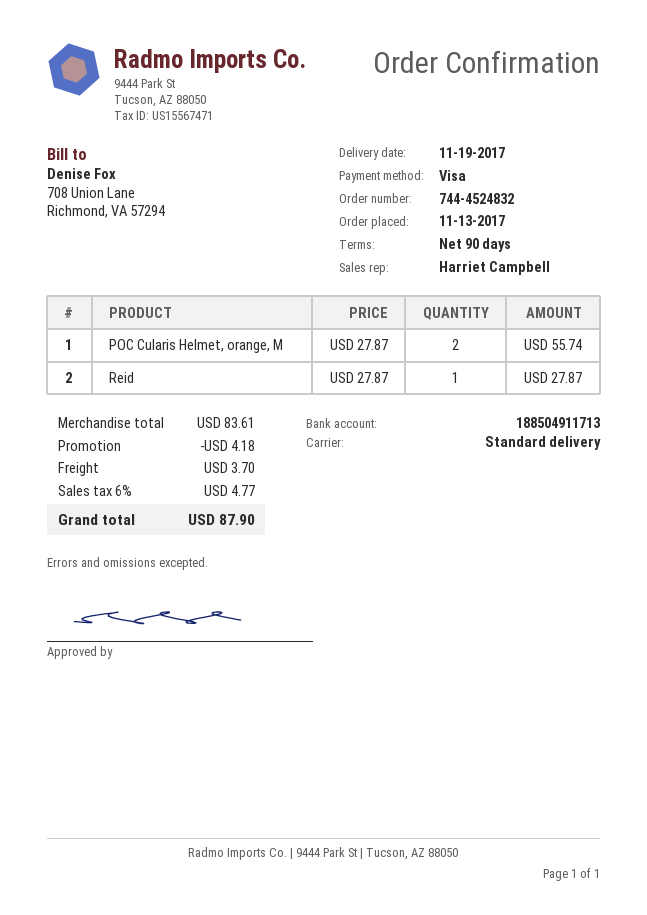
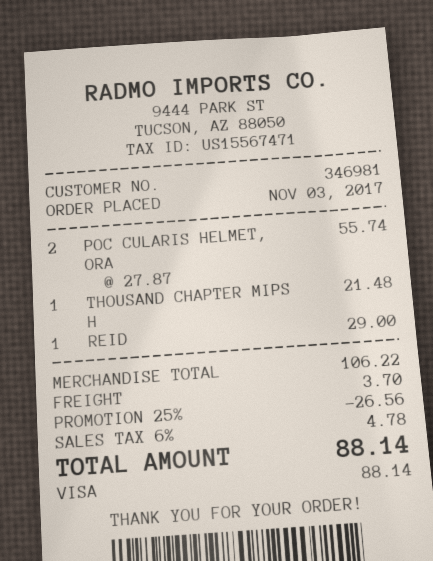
order date: 2017-11-13 -> 2017-11-03
Reid: 1 x 27.87 = 27.87 -> 1 x 29.00 = 29.00
THOUSAND CHAPTER MIPS H: none -> 1 x 21.48 = 21.48
subtotal: 83.61 -> 106.22
discount: 4.18 -> 26.56
tax: 6% = 4.77 -> 6% = 4.78
total: 87.90 -> 88.14

